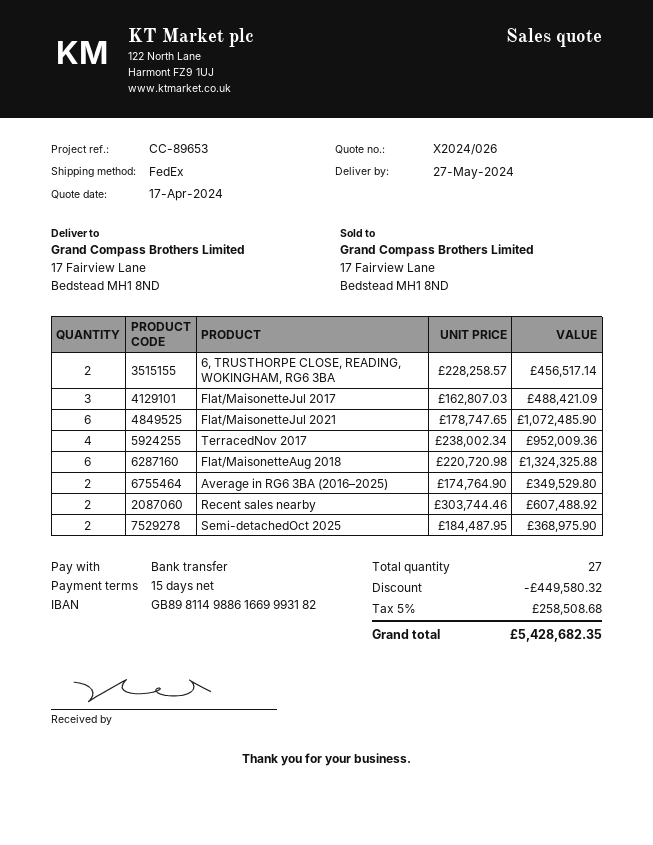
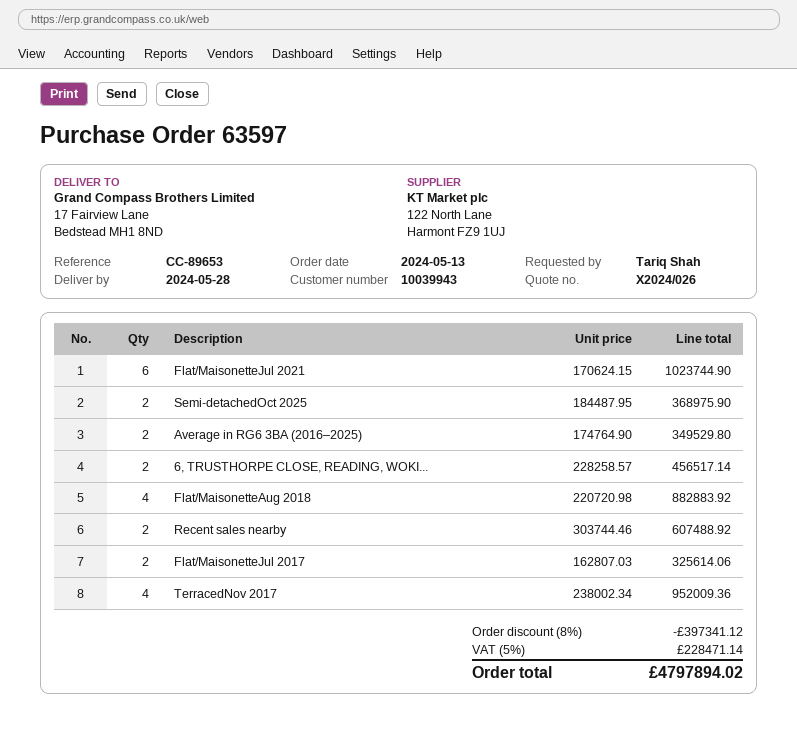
delivery date: 2024-05-27 -> 2024-05-28
Flat/MaisonetteJul 2017: 3 x 162807.03 = 488421.09 -> 2 x 162807.03 = 325614.06
Flat/MaisonetteJul 2021: 6 x 178747.65 = 1072485.90 -> 6 x 170624.15 = 1023744.90
Flat/MaisonetteAug 2018: 6 x 220720.98 = 1324325.88 -> 4 x 220720.98 = 882883.92
discount: 449580.32 -> 397341.12
tax: 5% = 258508.68 -> 5% = 228471.14
total: 5428682.35 -> 4797894.02

